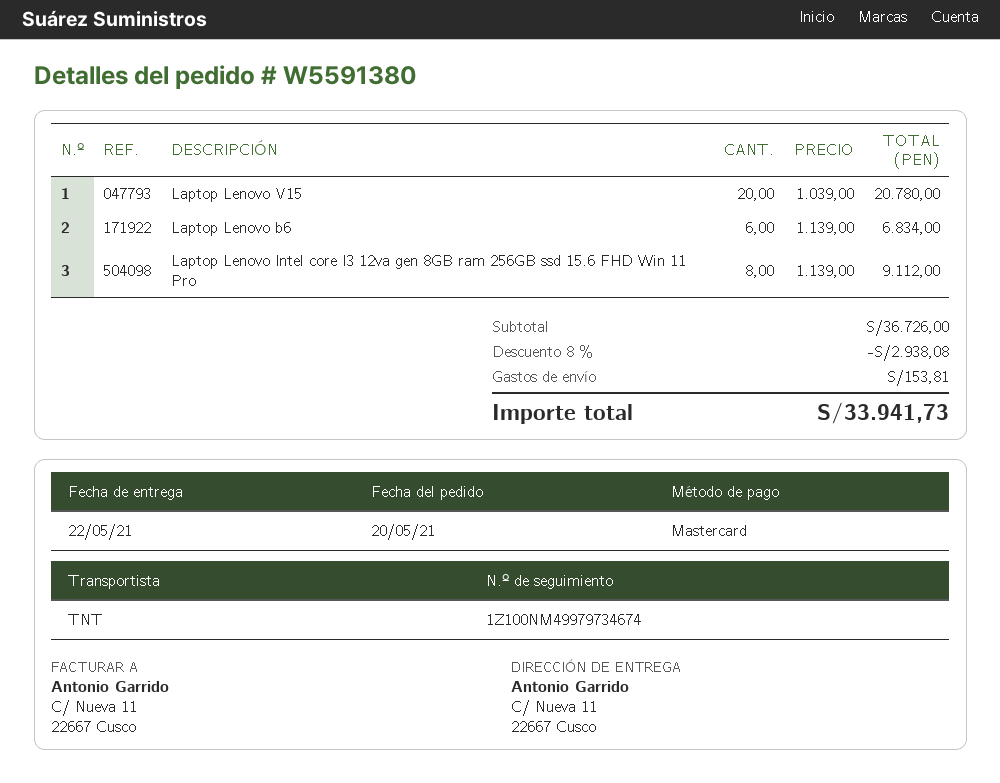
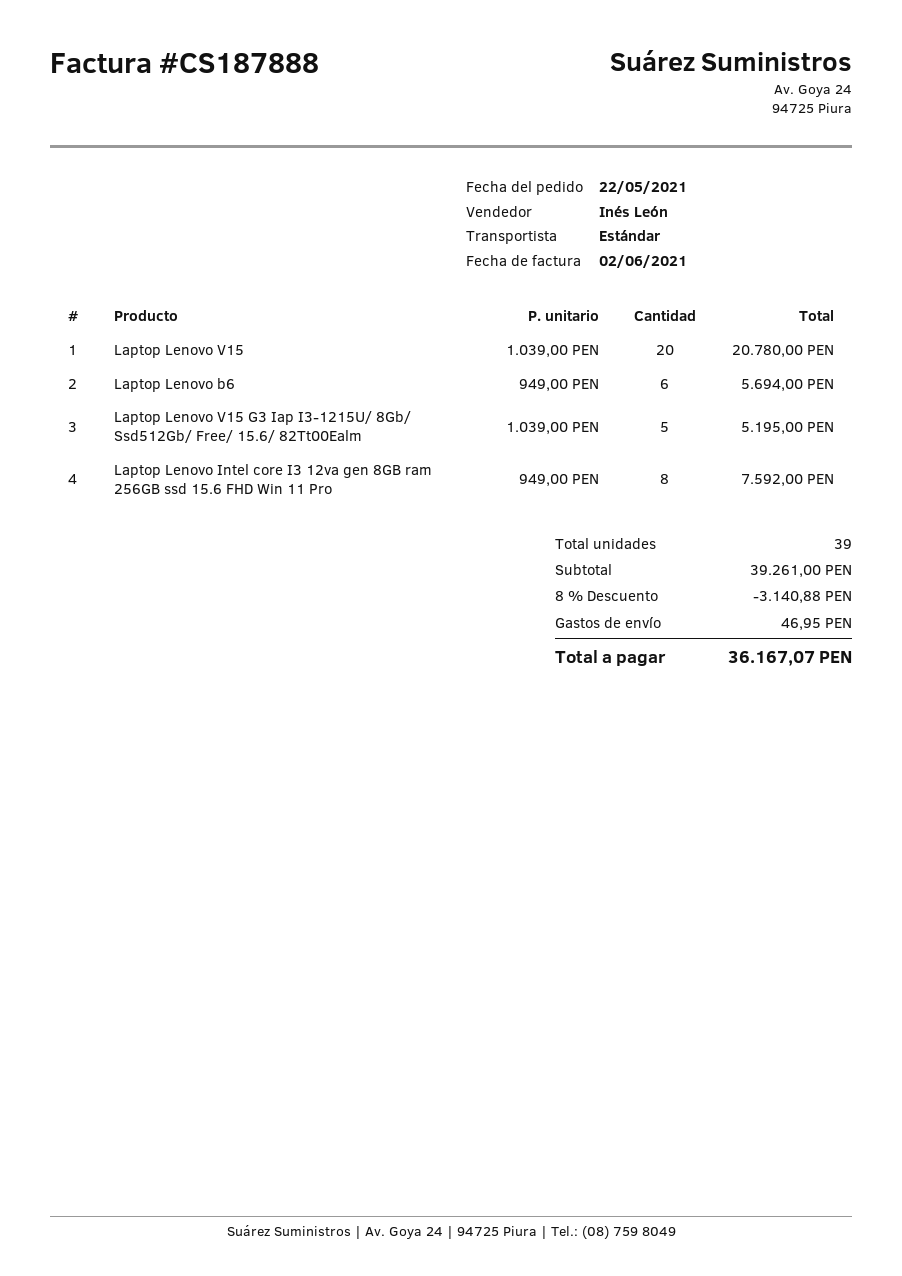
order date: 2021-05-20 -> 2021-05-22
shipping method: TNT -> standard
Laptop Lenovo b6: 6 x 1139.00 = 6834.00 -> 6 x 949.00 = 5694.00
Laptop Lenovo Intel core I3 12va gen 8GB ram 256GB ssd 15.6 FHD Win 11 Pro: 8 x 1139.00 = 9112.00 -> 8 x 949.00 = 7592.00
Laptop Lenovo V15 G3 Iap I3-1215U/ 8Gb/ Ssd512Gb/ Free/ 15.6/ 82Tt00Ealm: none -> 5 x 1039.00 = 5195.00
subtotal: 36726.00 -> 39261.00
discount: 8% = 2938.08 -> 8% = 3140.88
shipping: 153.81 -> 46.95
total: 33941.73 -> 36167.07

